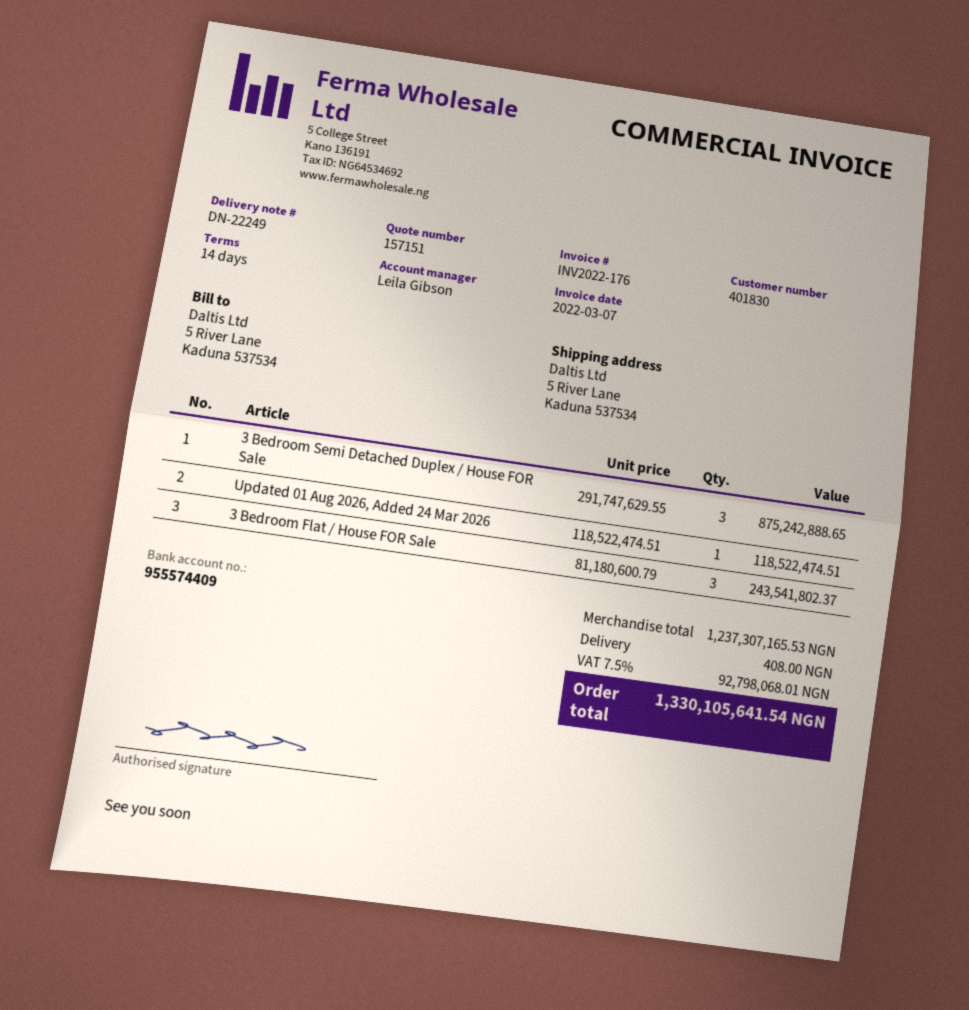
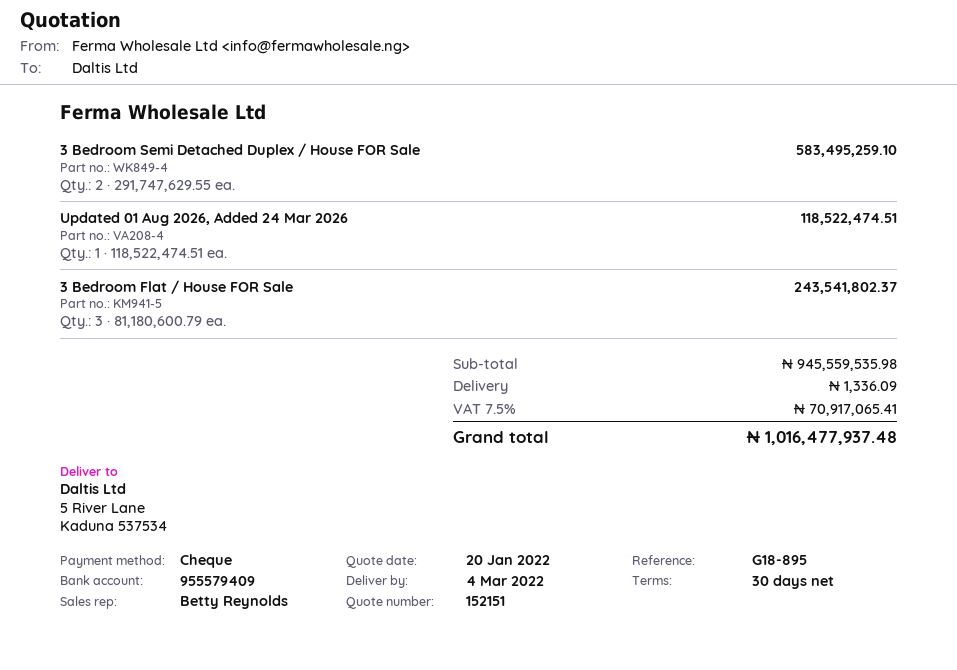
quote number: 157151 -> 152151
payment terms: 14 days -> 30 days
sales rep: Leila Gibson -> Betty Reynolds
bank account: 955574409 -> 955579409
3 Bedroom Semi Detached Duplex / House FOR Sale: 3 x 291747629.55 = 875242888.65 -> 2 x 291747629.55 = 583495259.10
subtotal: 1237307165.53 -> 945559535.98
shipping: 408.00 -> 1336.09
tax: 7.5% = 92798068.01 -> 7.5% = 70917065.41
total: 1330105641.54 -> 1016477937.48

